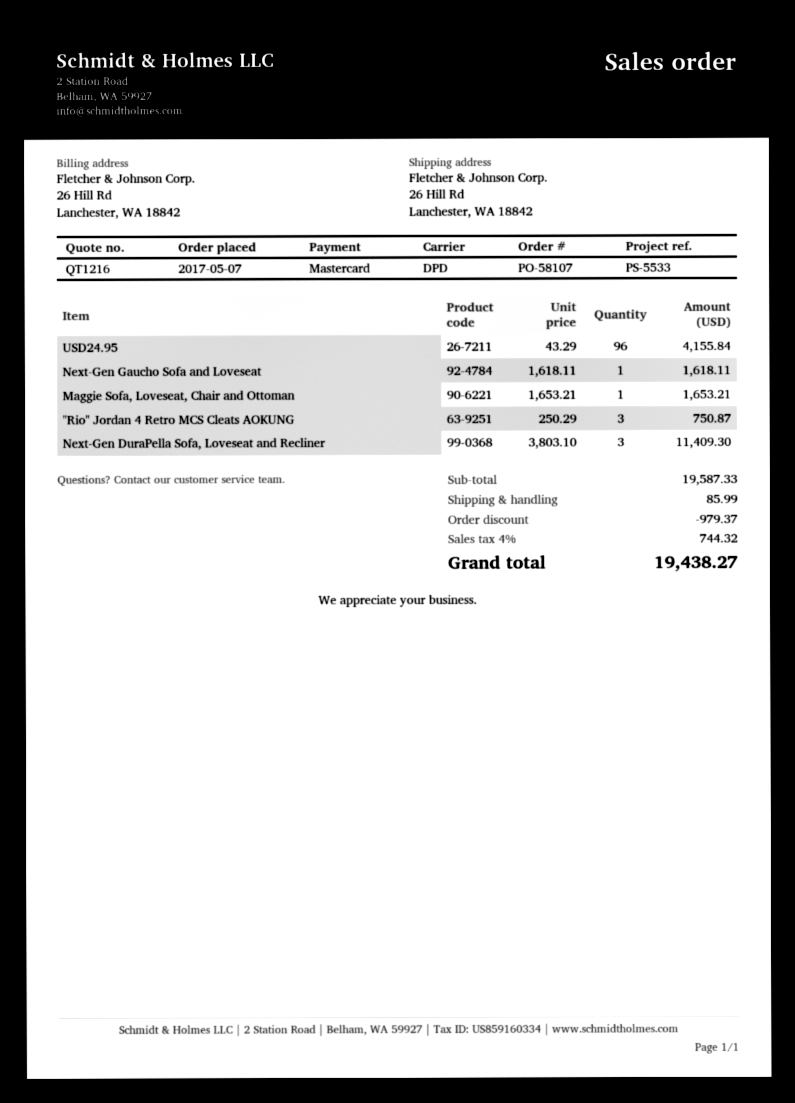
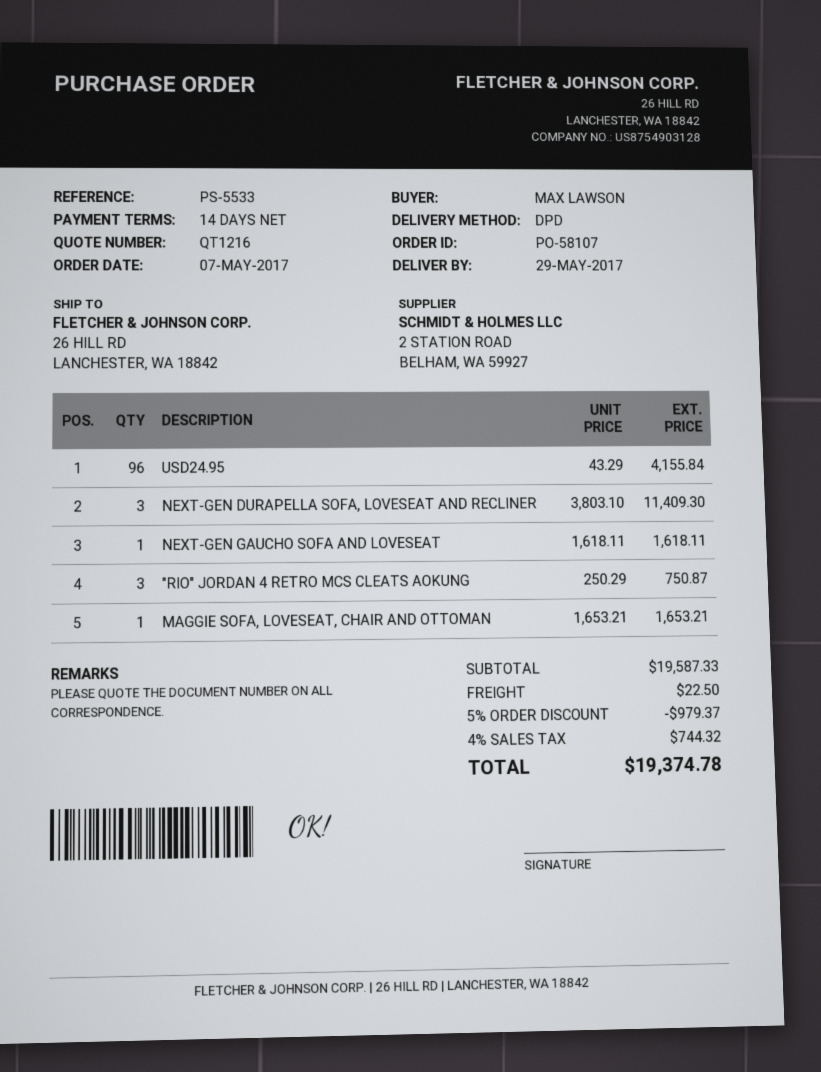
shipping: 85.99 -> 22.50
total: 19438.27 -> 19374.78

